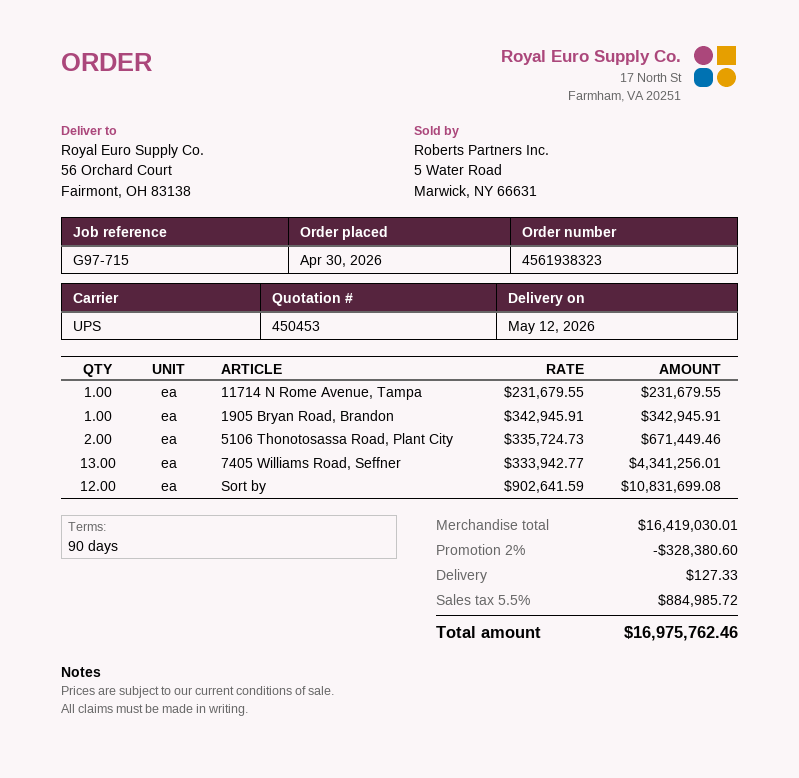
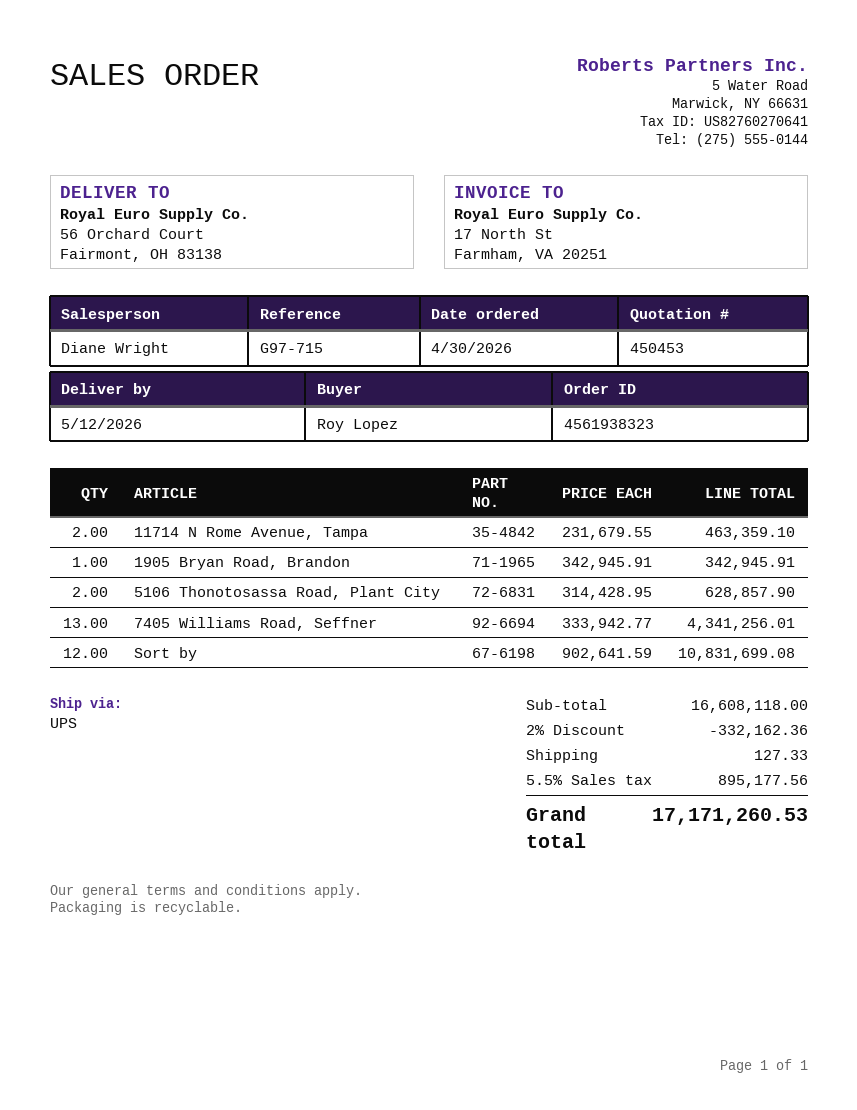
11714 N Rome Avenue, Tampa: 1 x 231679.55 = 231679.55 -> 2 x 231679.55 = 463359.10
5106 Thonotosassa Road, Plant City: 2 x 335724.73 = 671449.46 -> 2 x 314428.95 = 628857.90
subtotal: 16419030.01 -> 16608118.00
discount: 2% = 328380.60 -> 2% = 332162.36
tax: 5.5% = 884985.72 -> 5.5% = 895177.56
total: 16975762.46 -> 17171260.53

